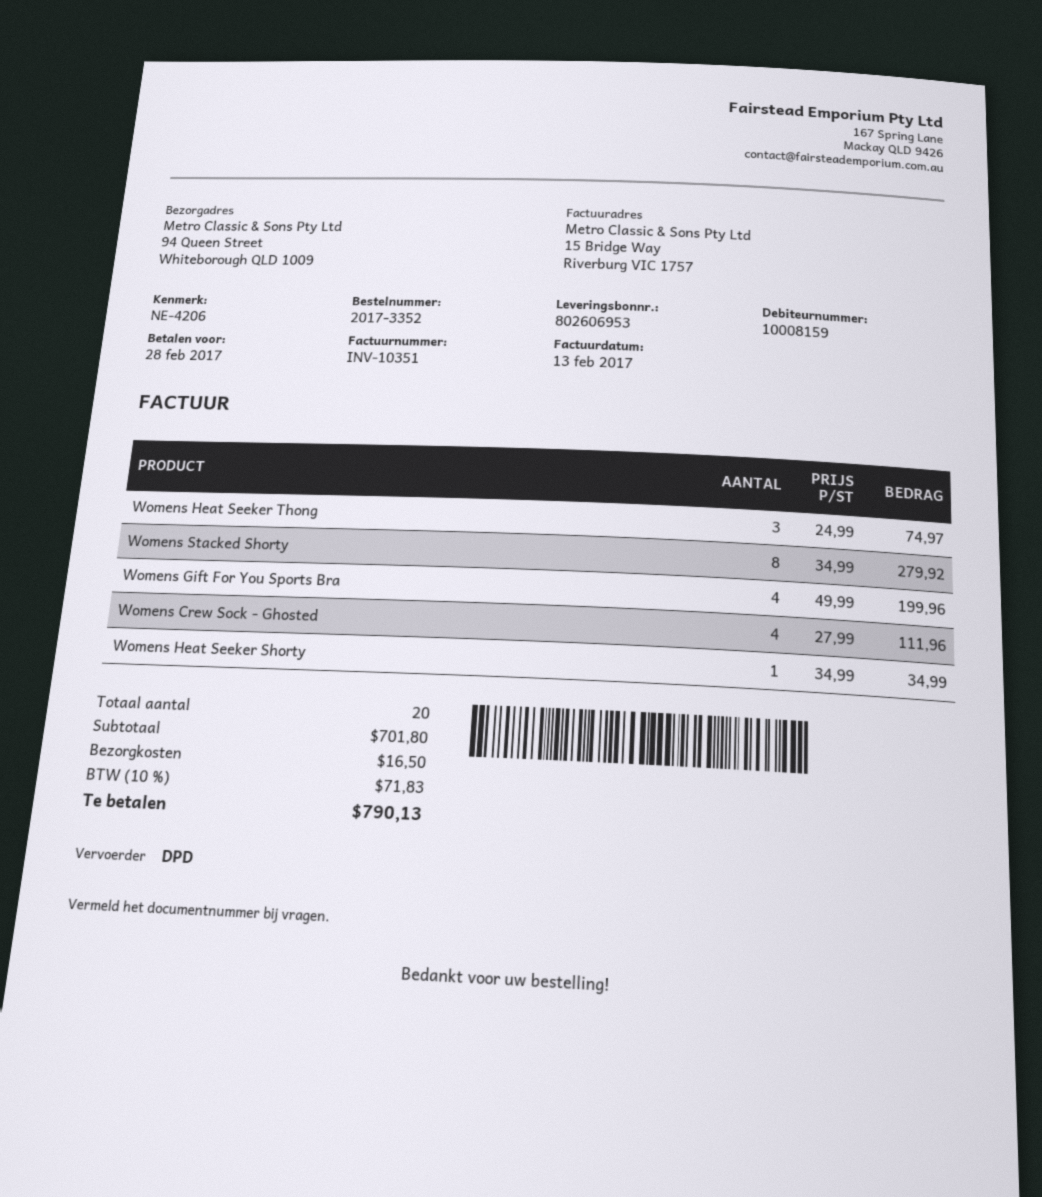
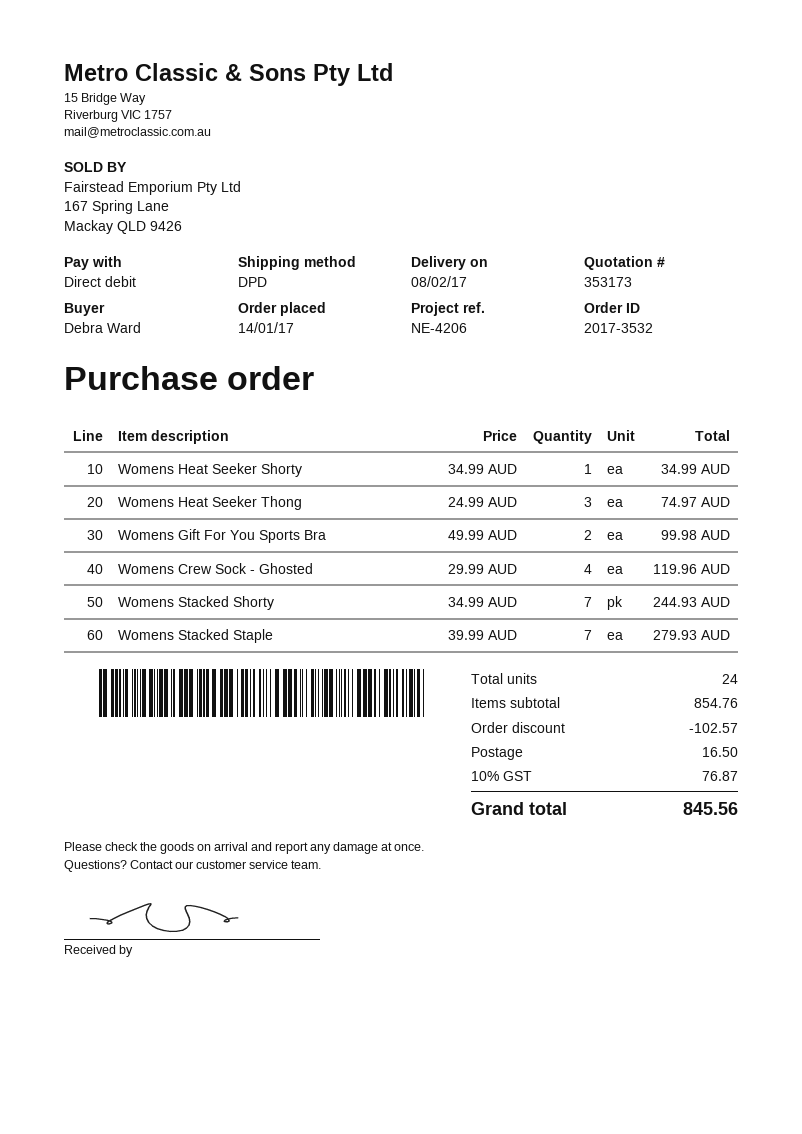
order number: 2017-3352 -> 2017-3532
Womens Stacked Shorty: 8 x 34.99 = 279.92 -> 7 x 34.99 = 244.93
Womens Gift For You Sports Bra: 4 x 49.99 = 199.96 -> 2 x 49.99 = 99.98
Womens Crew Sock - Ghosted: 4 x 27.99 = 111.96 -> 4 x 29.99 = 119.96
Womens Stacked Staple: none -> 7 x 39.99 = 279.93
total quantity: 20 -> 24
subtotal: 701.80 -> 854.76
discount: none -> 102.57
tax: 10% = 71.83 -> 10% = 76.87
total: 790.13 -> 845.56

